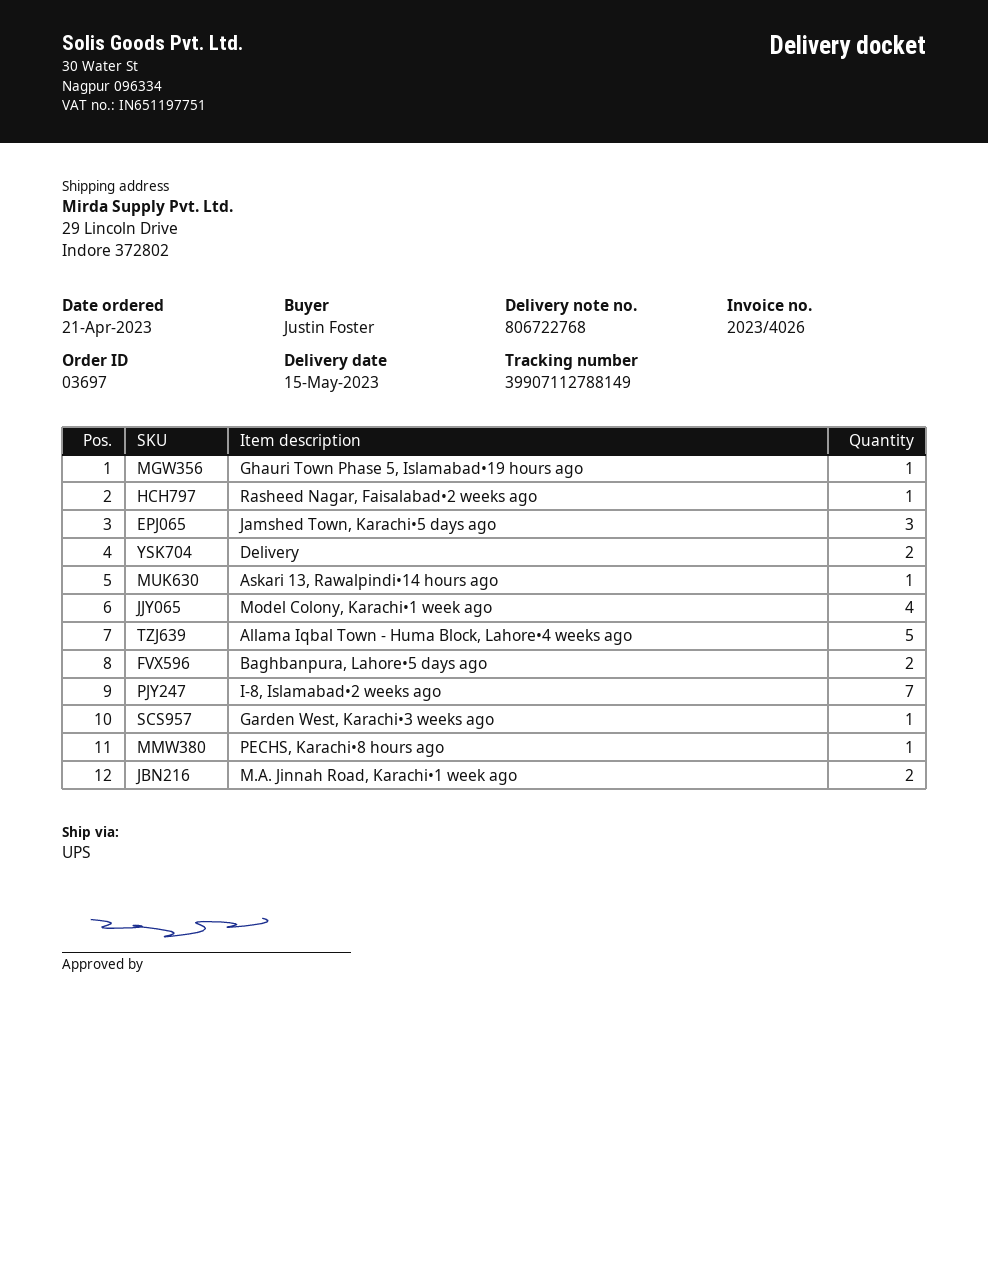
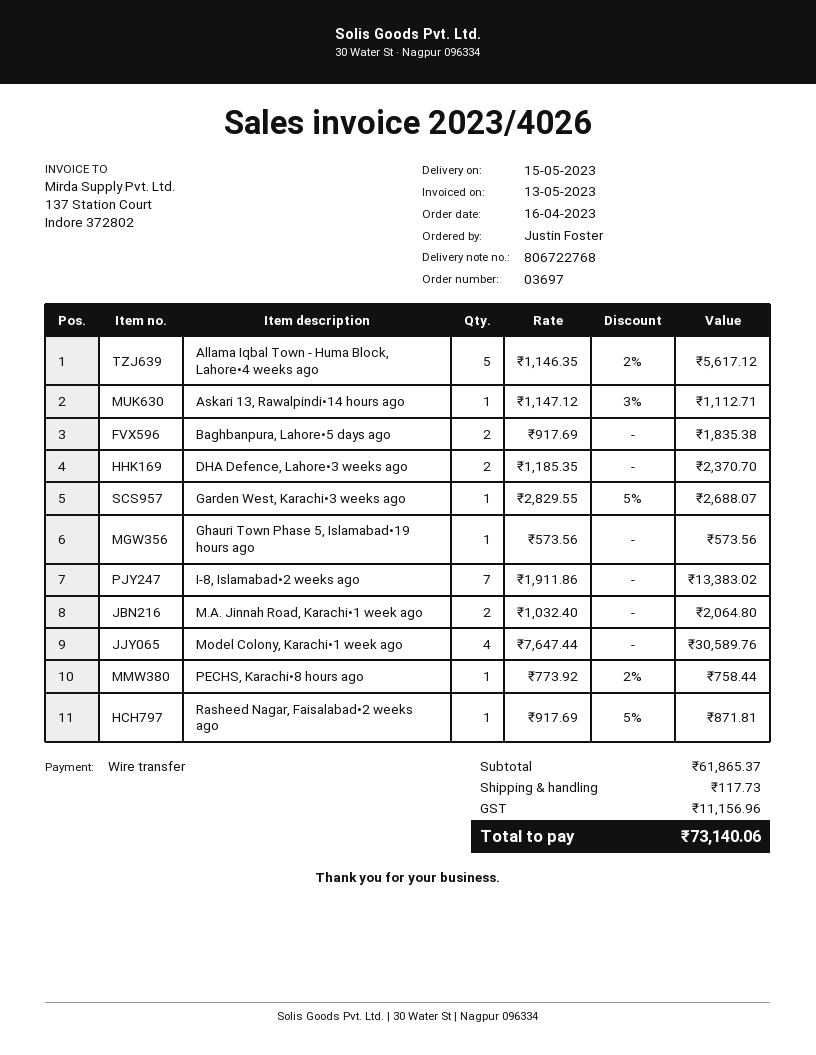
order date: 2023-04-21 -> 2023-04-16
Jamshed Town, Karachi•5 days ago: 3 -> none
Delivery: 2 -> none
DHA Defence, Lahore•3 weeks ago: none -> 2

